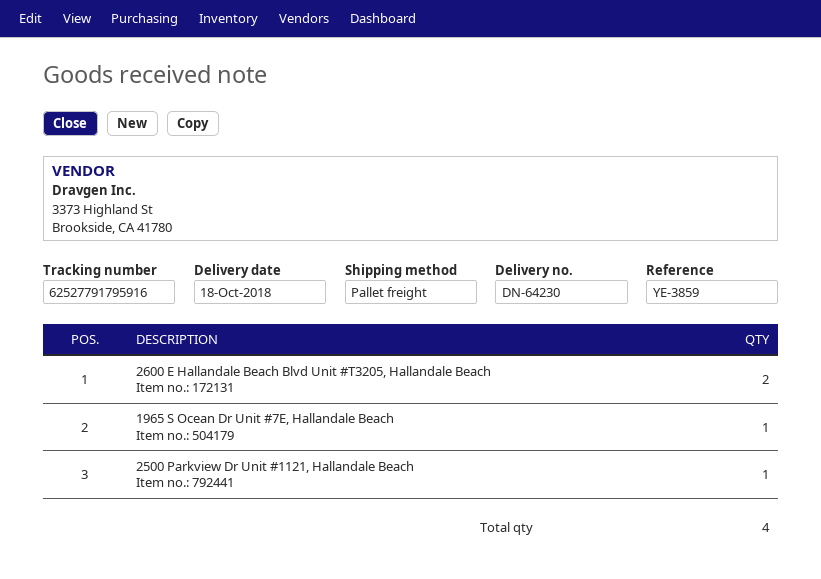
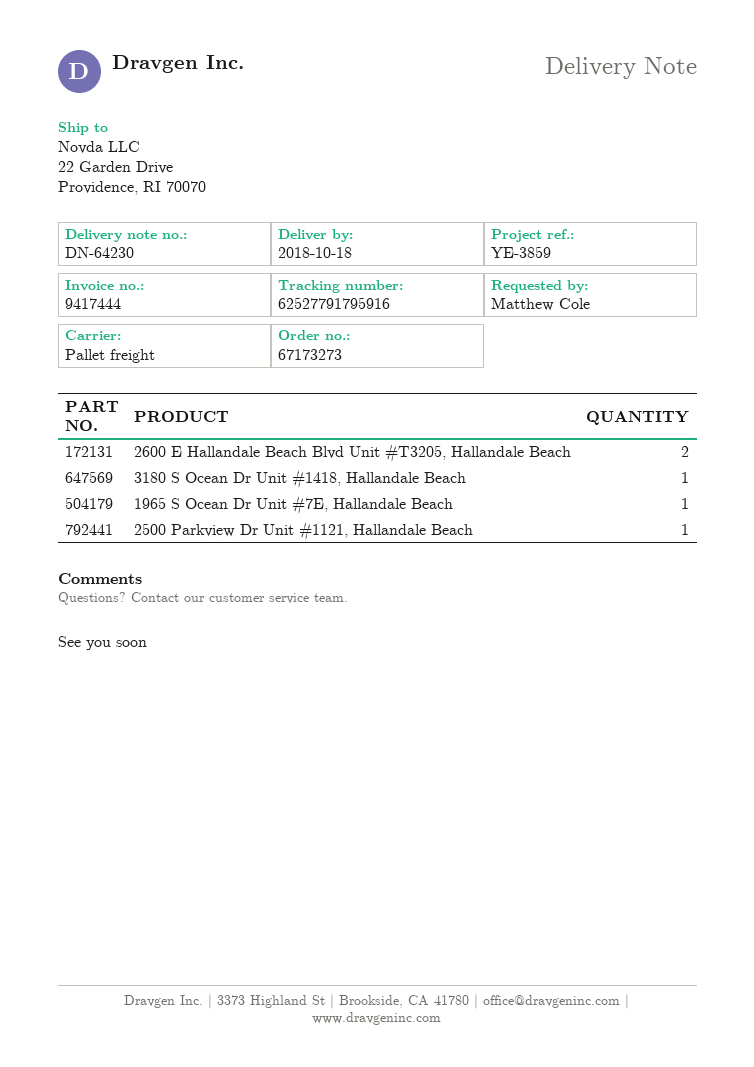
3180 S Ocean Dr Unit #1418, Hallandale Beach: none -> 1

